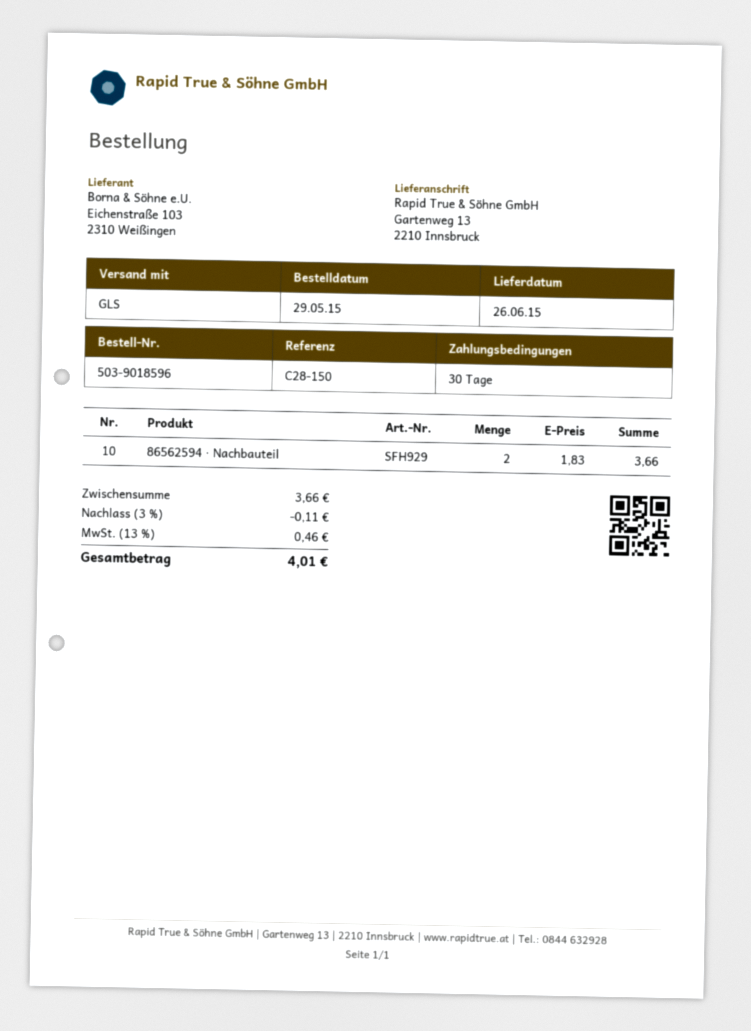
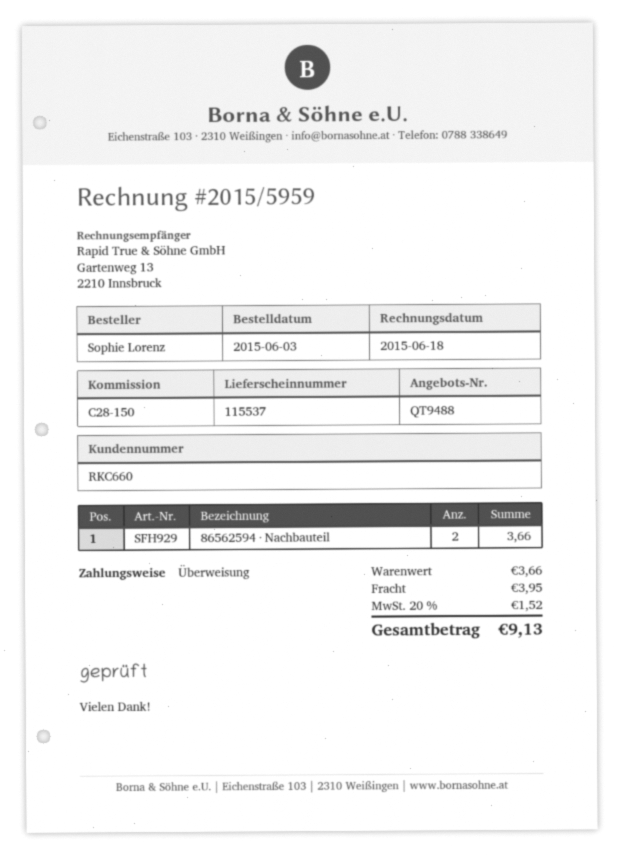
order date: 2015-05-29 -> 2015-06-03
discount: 3% = 0.11 -> none
shipping: none -> 3.95
tax: 13% = 0.46 -> 20% = 1.52
total: 4.01 -> 9.13

